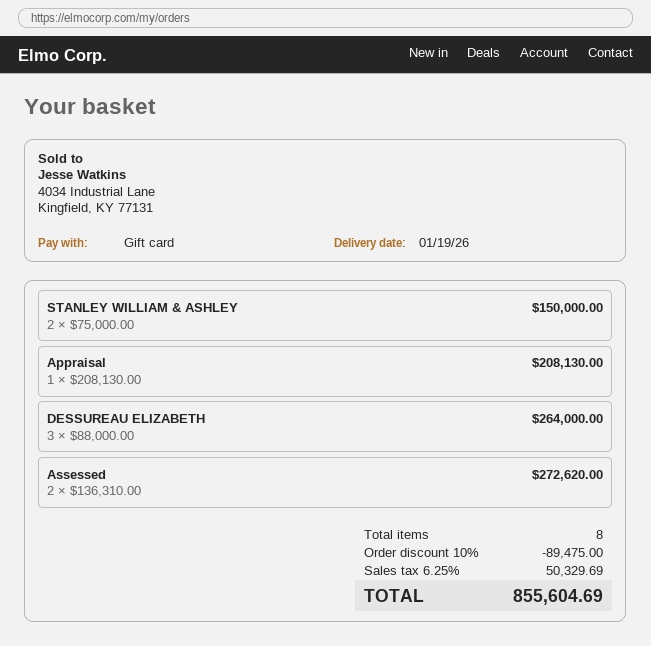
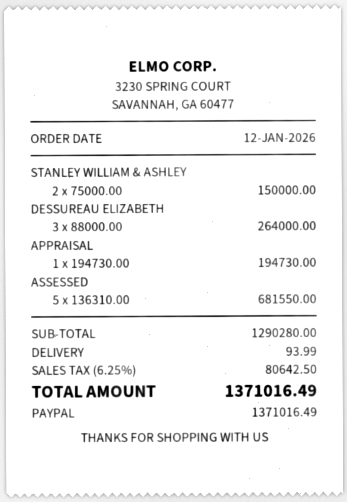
payment method: gift card -> PayPal
Appraisal: 1 x 208130.00 = 208130.00 -> 1 x 194730.00 = 194730.00
Assessed: 2 x 136310.00 = 272620.00 -> 5 x 136310.00 = 681550.00
discount: 10% = 89475.00 -> none
shipping: none -> 93.99
tax: 6.25% = 50329.69 -> 6.25% = 80642.50
total: 855604.69 -> 1371016.49

